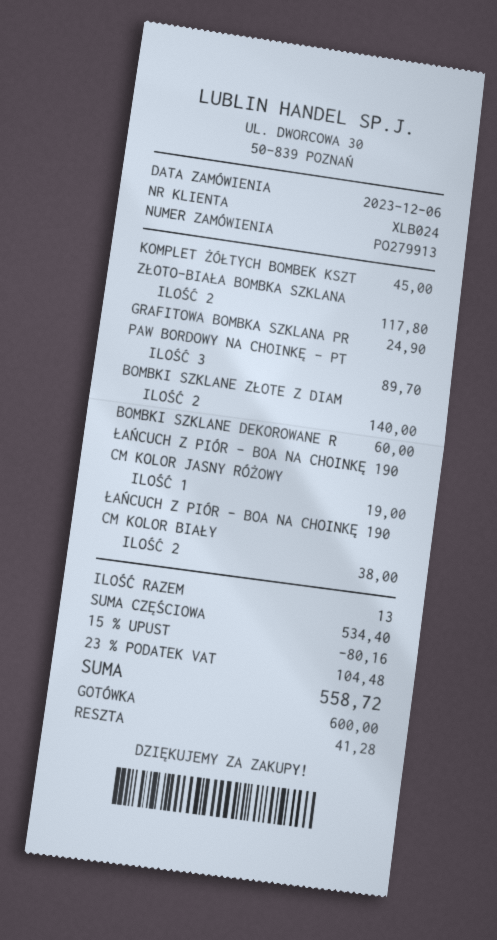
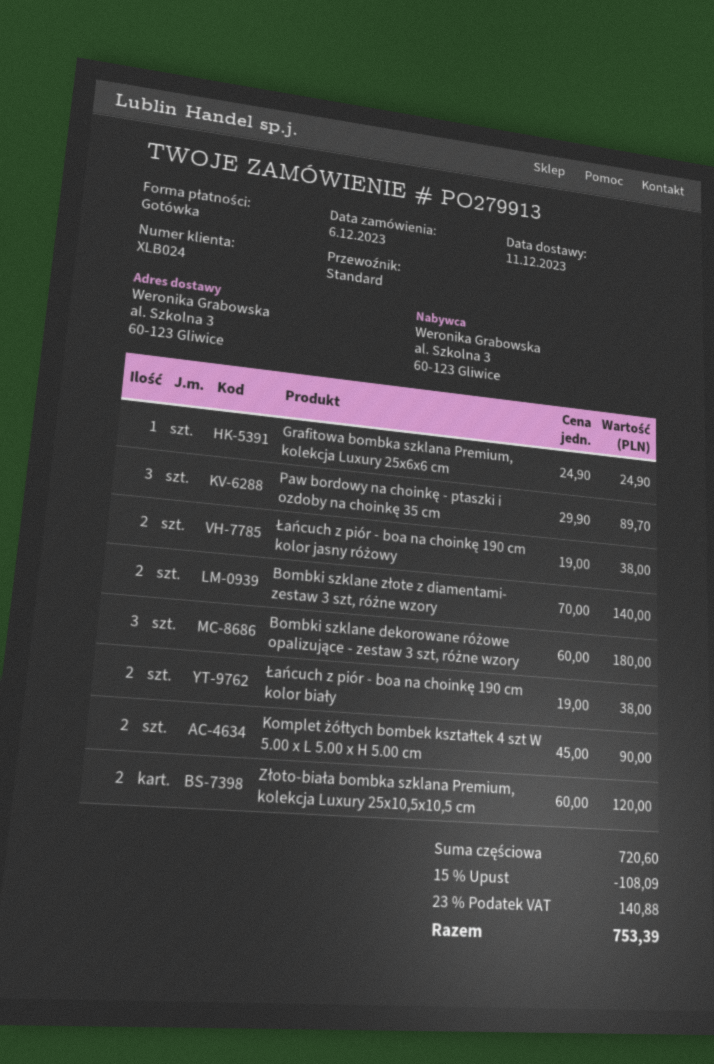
KOMPLET ŻÓŁTYCH BOMBEK KSZT: 1 for 45.00 -> 2 for 90.00
ZŁOTO-BIAŁA BOMBKA SZKLANA: 2 for 117.80 -> 2 for 120.00
BOMBKI SZKLANE DEKOROWANE R: 1 for 60.00 -> 3 for 180.00
ŁAŃCUCH Z PIÓR - BOA NA CHOINKĘ 190 CM KOLOR JASNY RÓŻOWY: 1 for 19.00 -> 2 for 38.00
subtotal: 534.40 -> 720.60
discount: 15% = 80.16 -> 15% = 108.09
tax: 23% = 104.48 -> 23% = 140.88
total: 558.72 -> 753.39

